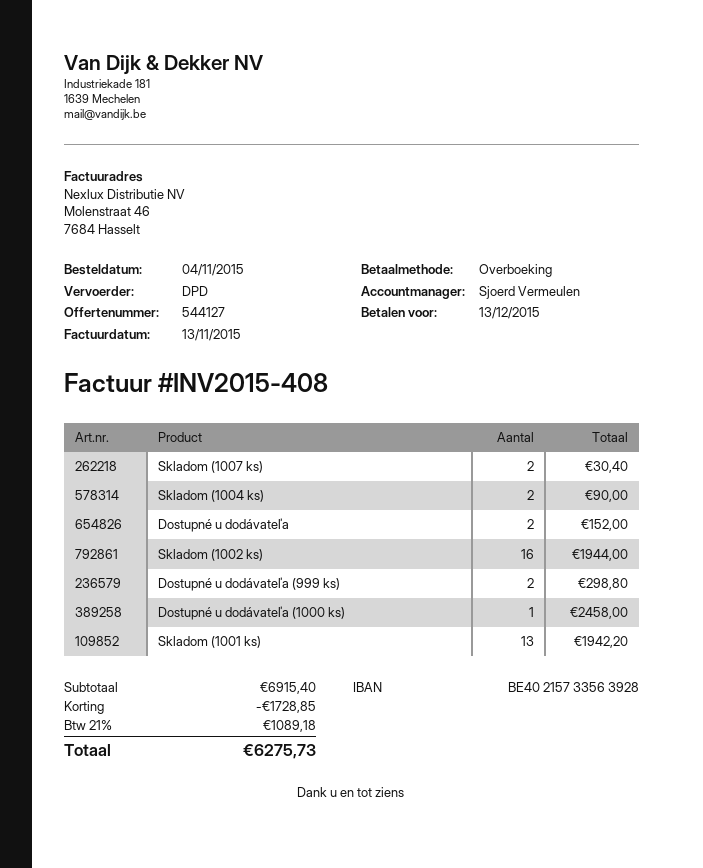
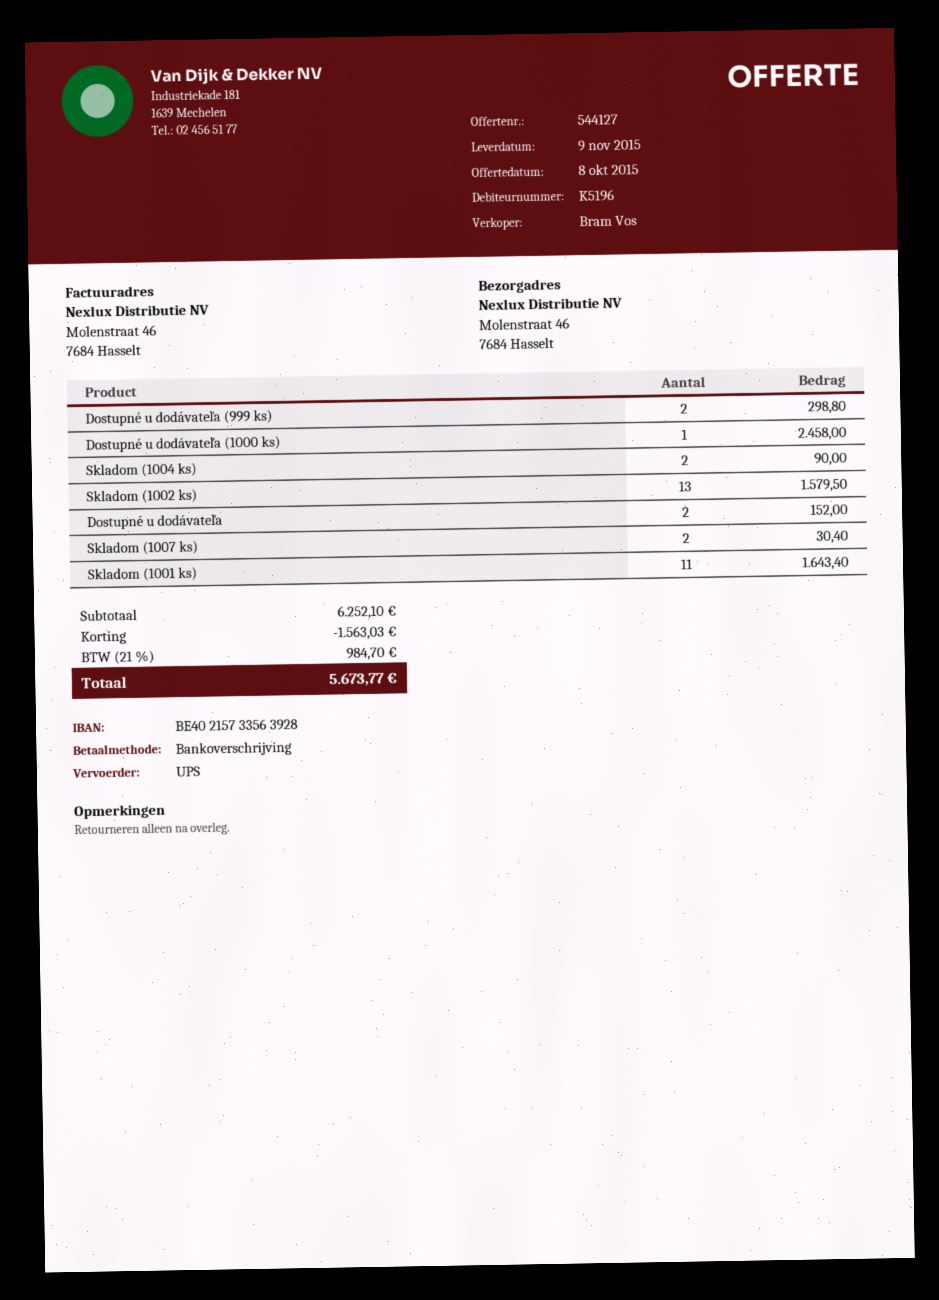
sales rep: Sjoerd Vermeulen -> Bram Vos
shipping method: DPD -> UPS
Skladom (1002 ks): 16 for 1944.00 -> 13 for 1579.50
Skladom (1001 ks): 13 for 1942.20 -> 11 for 1643.40
subtotal: 6915.40 -> 6252.10
discount: 1728.85 -> 1563.03
tax: 21% = 1089.18 -> 21% = 984.70
total: 6275.73 -> 5673.77

